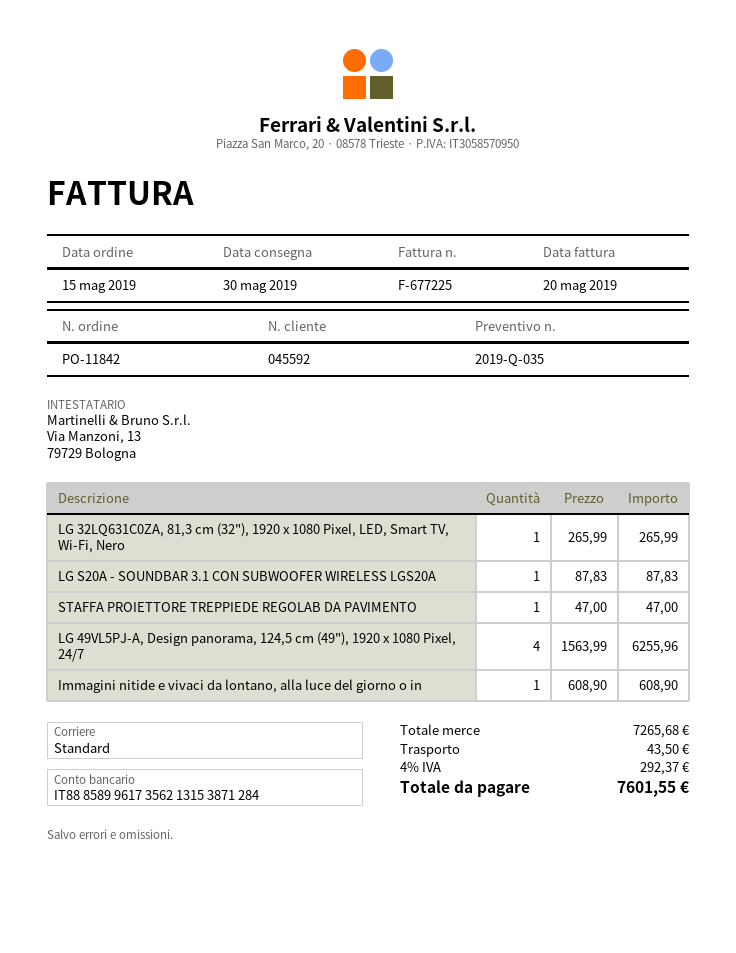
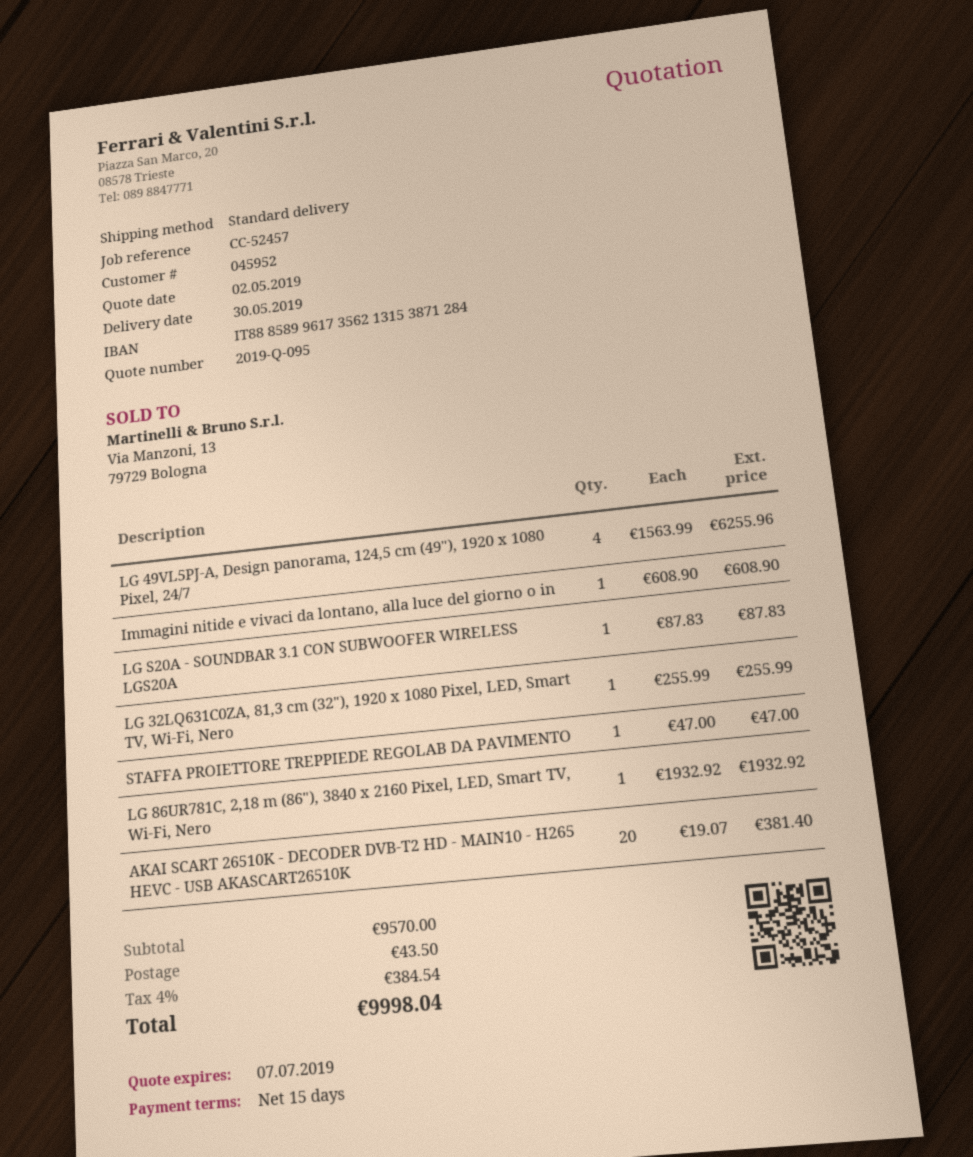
quote number: 2019-Q-035 -> 2019-Q-095
customer number: 045592 -> 045952
LG 32LQ631C0ZA, 81,3 cm (32"), 1920 x 1080 Pixel, LED, Smart TV, Wi-Fi, Nero: 1 x 265.99 = 265.99 -> 1 x 255.99 = 255.99
LG 86UR781C, 2,18 m (86"), 3840 x 2160 Pixel, LED, Smart TV, Wi-Fi, Nero: none -> 1 x 1932.92 = 1932.92
AKAI SCART 26510K - DECODER DVB-T2 HD - MAIN10 - H265 HEVC - USB AKASCART26510K: none -> 20 x 19.07 = 381.40
subtotal: 7265.68 -> 9570.00
tax: 4% = 292.37 -> 4% = 384.54
total: 7601.55 -> 9998.04

